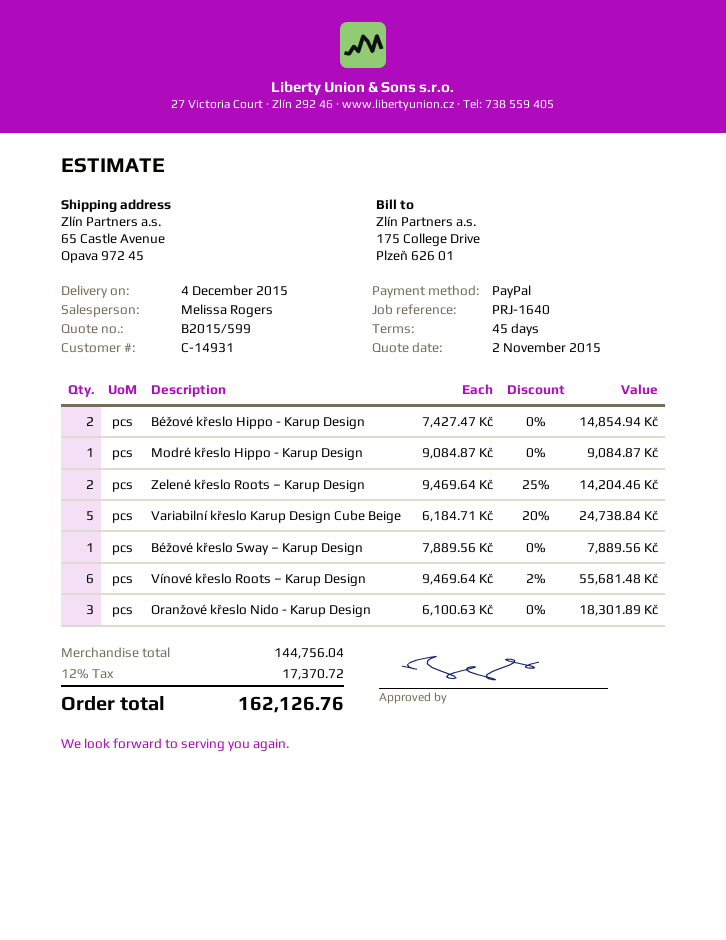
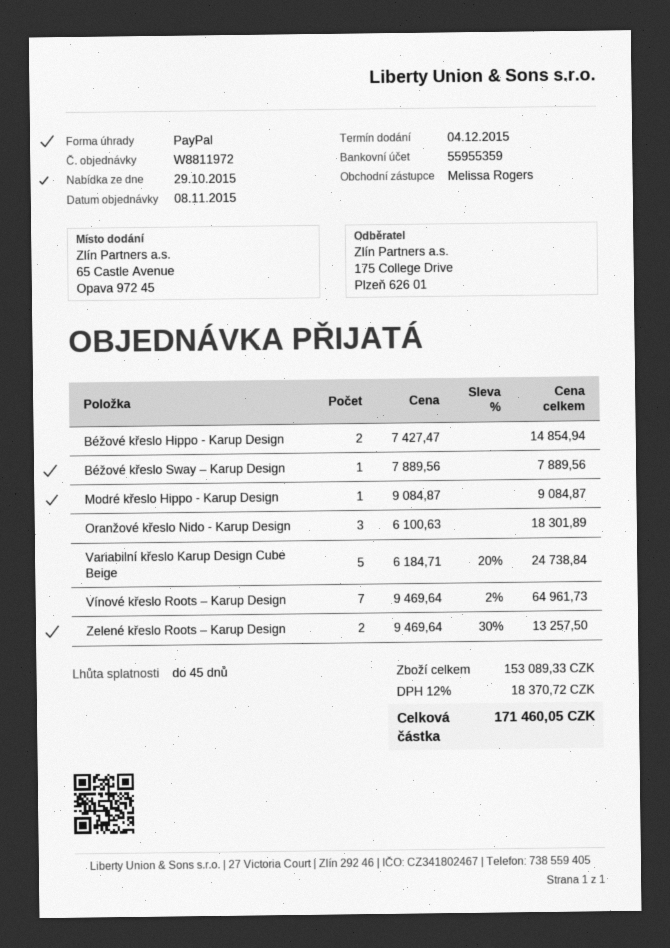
quote date: 2015-11-02 -> 2015-10-29
Zelené křeslo Roots – Karup Design: 2 x 9469.64 - 25% = 14204.46 -> 2 x 9469.64 - 30% = 13257.50
Vínové křeslo Roots – Karup Design: 6 x 9469.64 - 2% = 55681.48 -> 7 x 9469.64 - 2% = 64961.73
subtotal: 144756.04 -> 153089.33
tax: 12% = 17370.72 -> 12% = 18370.72
total: 162126.76 -> 171460.05

